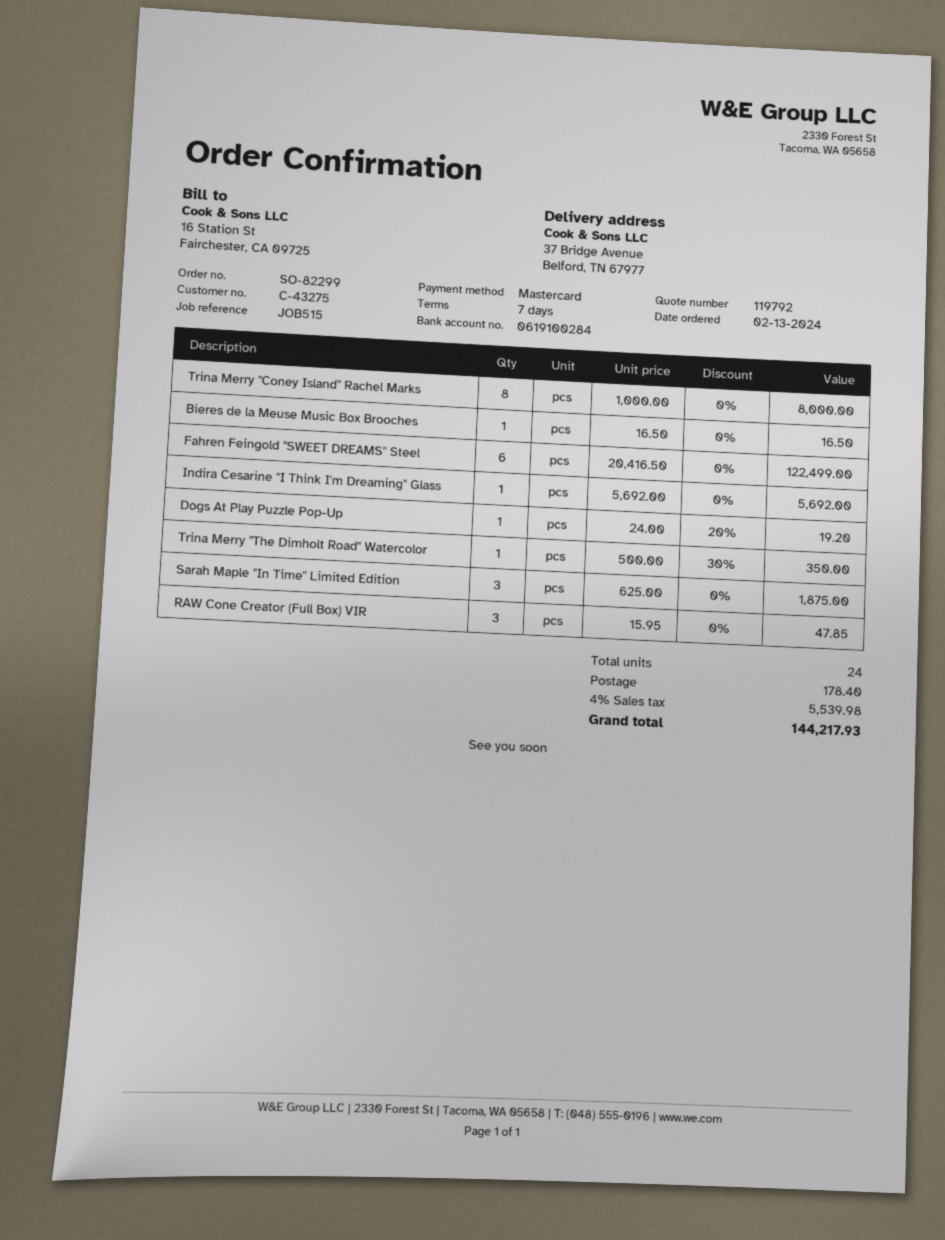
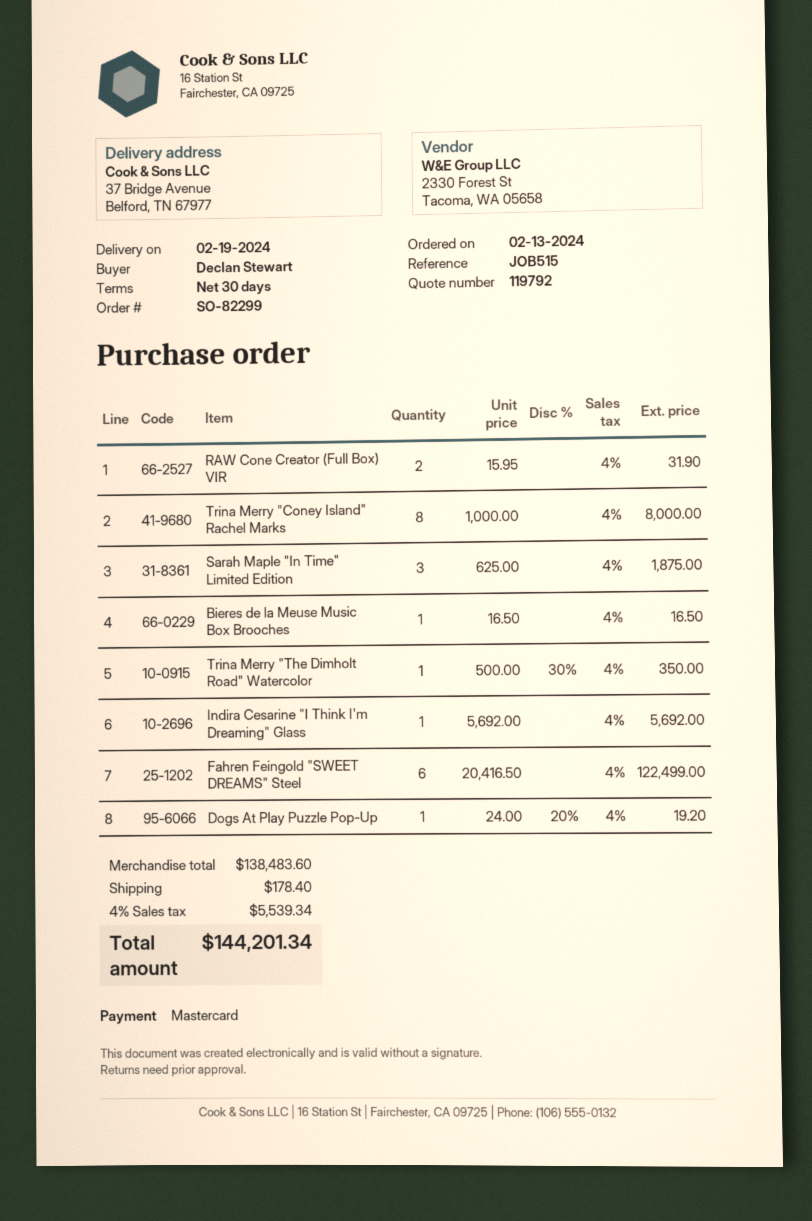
payment terms: 7 days -> 30 days
RAW Cone Creator (Full Box) VIR: 3 x 15.95 = 47.85 -> 2 x 15.95 = 31.90
tax: 4% = 5539.98 -> 4% = 5539.34
total: 144217.93 -> 144201.34

